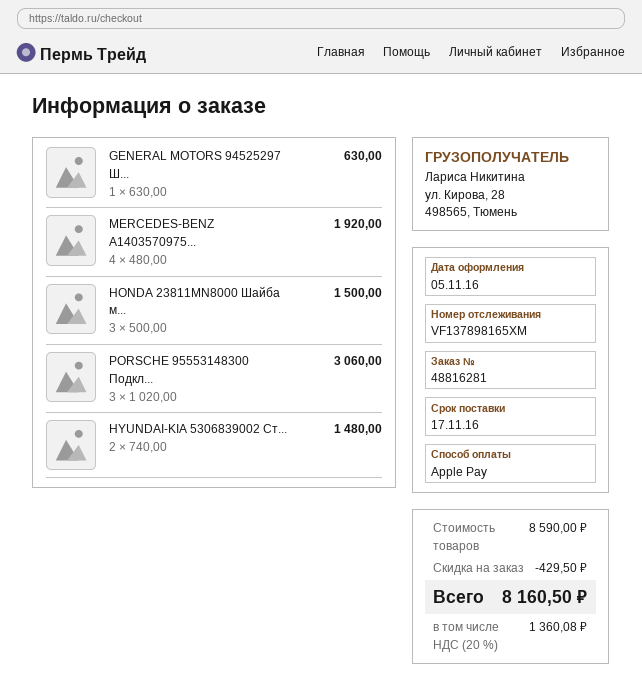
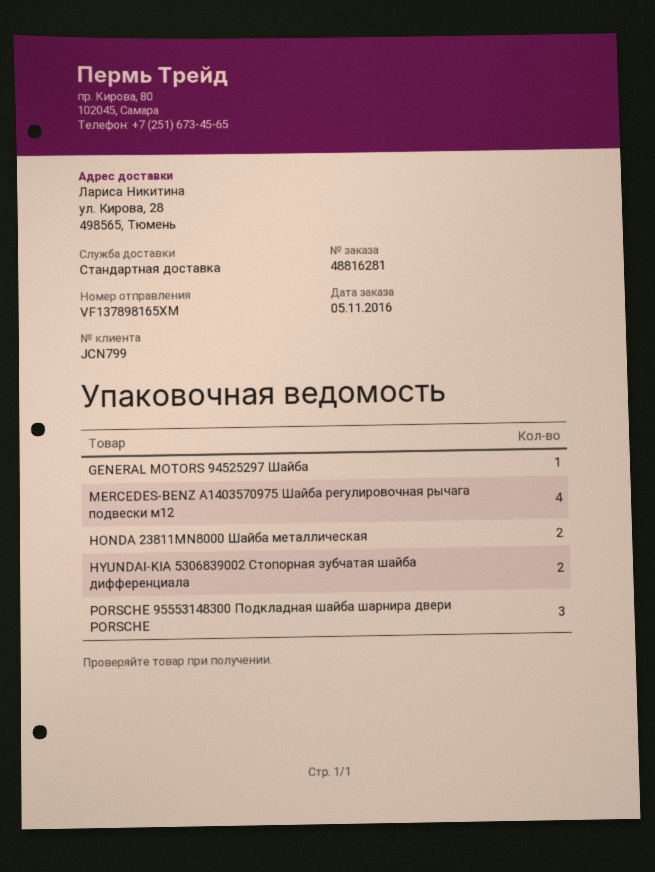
HONDA 23811MN8000 Шайба м...: 3 -> 2

